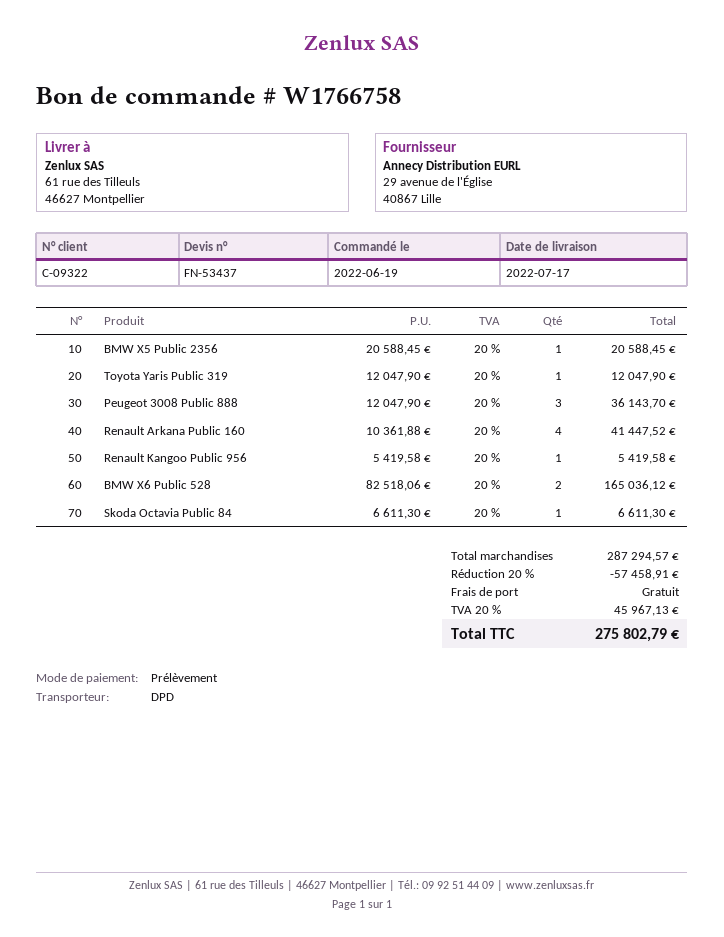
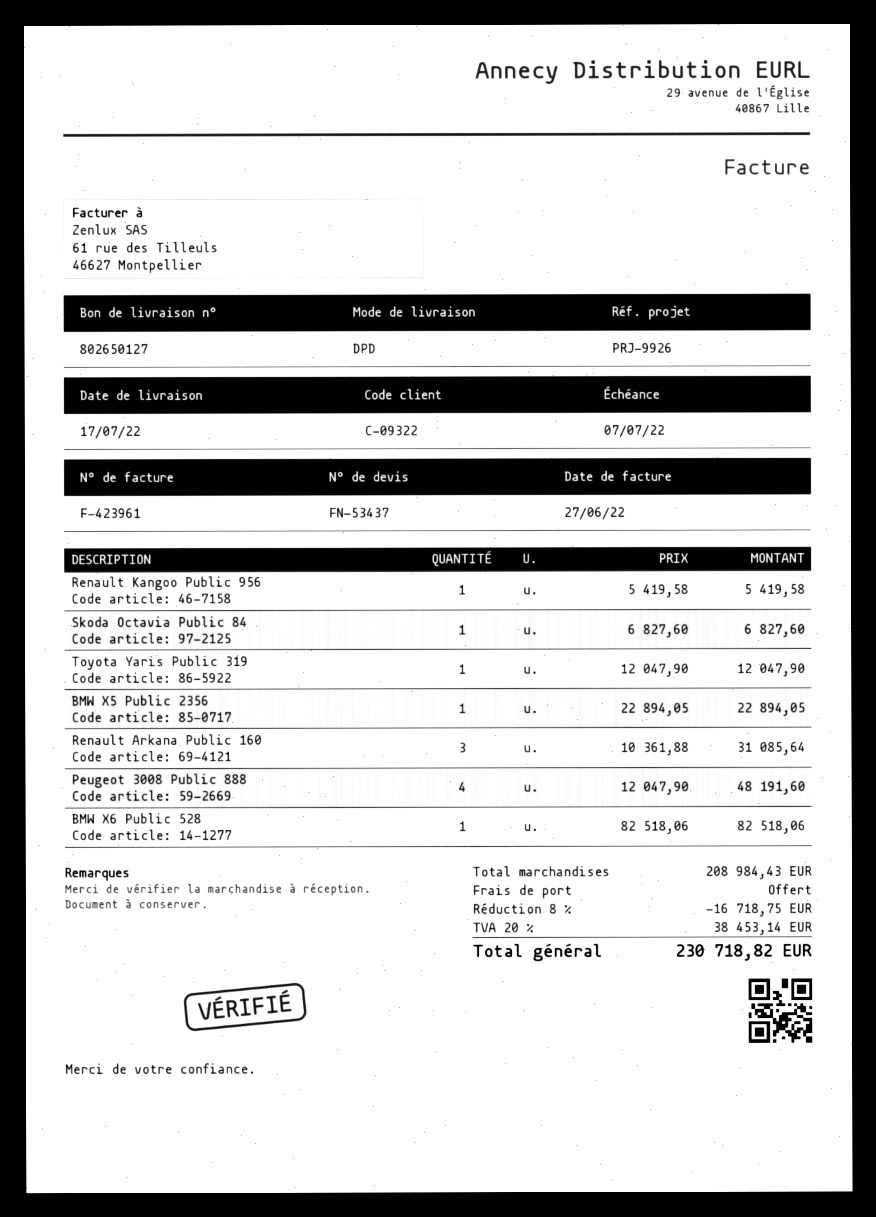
BMW X5 Public 2356: 1 x 20588.45 = 20588.45 -> 1 x 22894.05 = 22894.05
Peugeot 3008 Public 888: 3 x 12047.90 = 36143.70 -> 4 x 12047.90 = 48191.60
Renault Arkana Public 160: 4 x 10361.88 = 41447.52 -> 3 x 10361.88 = 31085.64
BMW X6 Public 528: 2 x 82518.06 = 165036.12 -> 1 x 82518.06 = 82518.06
Skoda Octavia Public 84: 1 x 6611.30 = 6611.30 -> 1 x 6827.60 = 6827.60
subtotal: 287294.57 -> 208984.43
discount: 20% = 57458.91 -> 8% = 16718.75
tax: 20% = 45967.13 -> 20% = 38453.14
total: 275802.79 -> 230718.82

